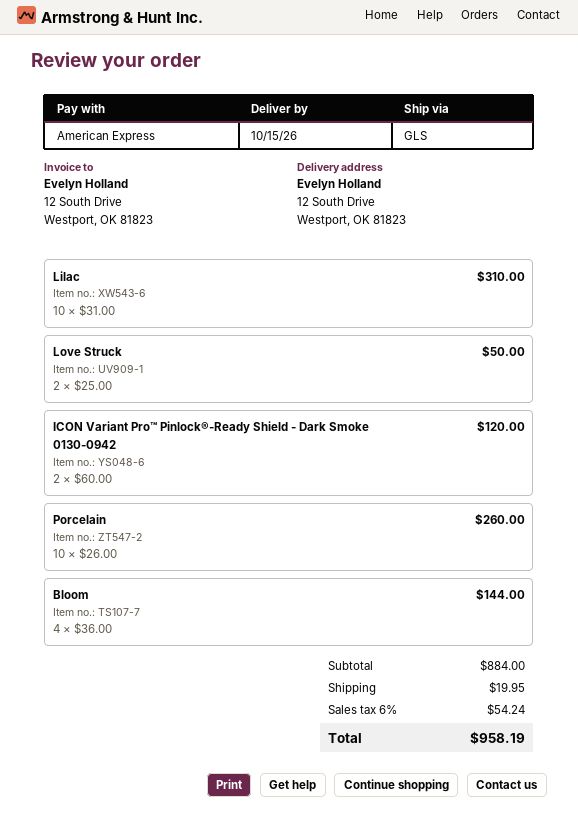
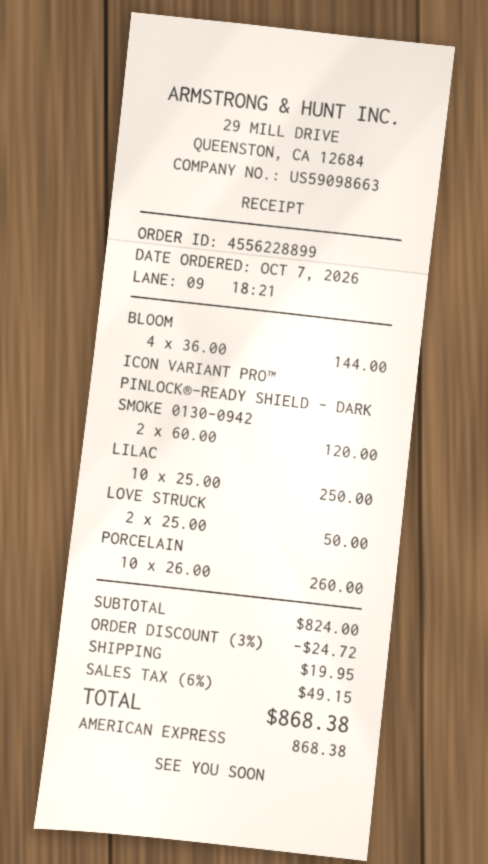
Lilac: 10 x 31.00 = 310.00 -> 10 x 25.00 = 250.00
subtotal: 884.00 -> 824.00
discount: none -> 3% = 24.72
tax: 6% = 54.24 -> 6% = 49.15
total: 958.19 -> 868.38

